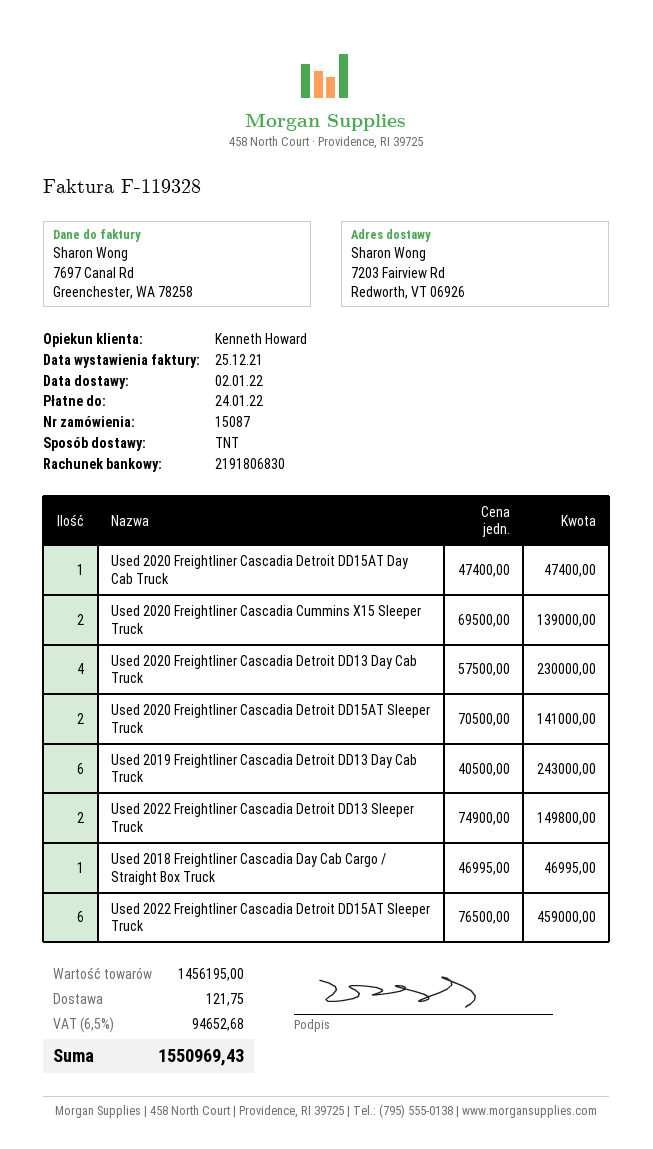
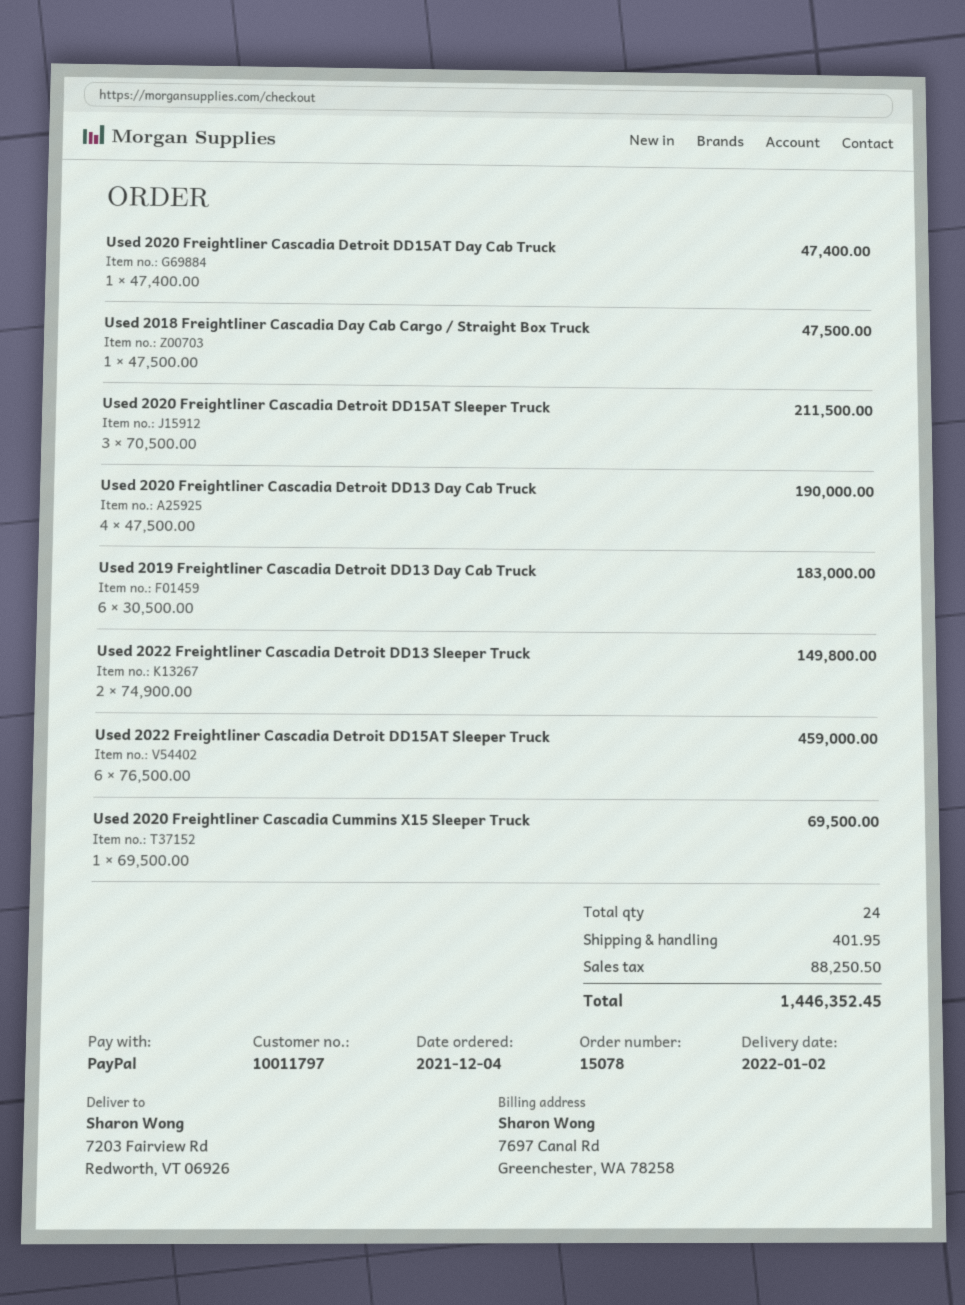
order number: 15087 -> 15078
Used 2020 Freightliner Cascadia Cummins X15 Sleeper Truck: 2 x 69500.00 = 139000.00 -> 1 x 69500.00 = 69500.00
Used 2020 Freightliner Cascadia Detroit DD13 Day Cab Truck: 4 x 57500.00 = 230000.00 -> 4 x 47500.00 = 190000.00
Used 2020 Freightliner Cascadia Detroit DD15AT Sleeper Truck: 2 x 70500.00 = 141000.00 -> 3 x 70500.00 = 211500.00
Used 2019 Freightliner Cascadia Detroit DD13 Day Cab Truck: 6 x 40500.00 = 243000.00 -> 6 x 30500.00 = 183000.00
Used 2018 Freightliner Cascadia Day Cab Cargo / Straight Box Truck: 1 x 46995.00 = 46995.00 -> 1 x 47500.00 = 47500.00
shipping: 121.75 -> 401.95
tax: 94652.68 -> 88250.50
total: 1550969.43 -> 1446352.45

